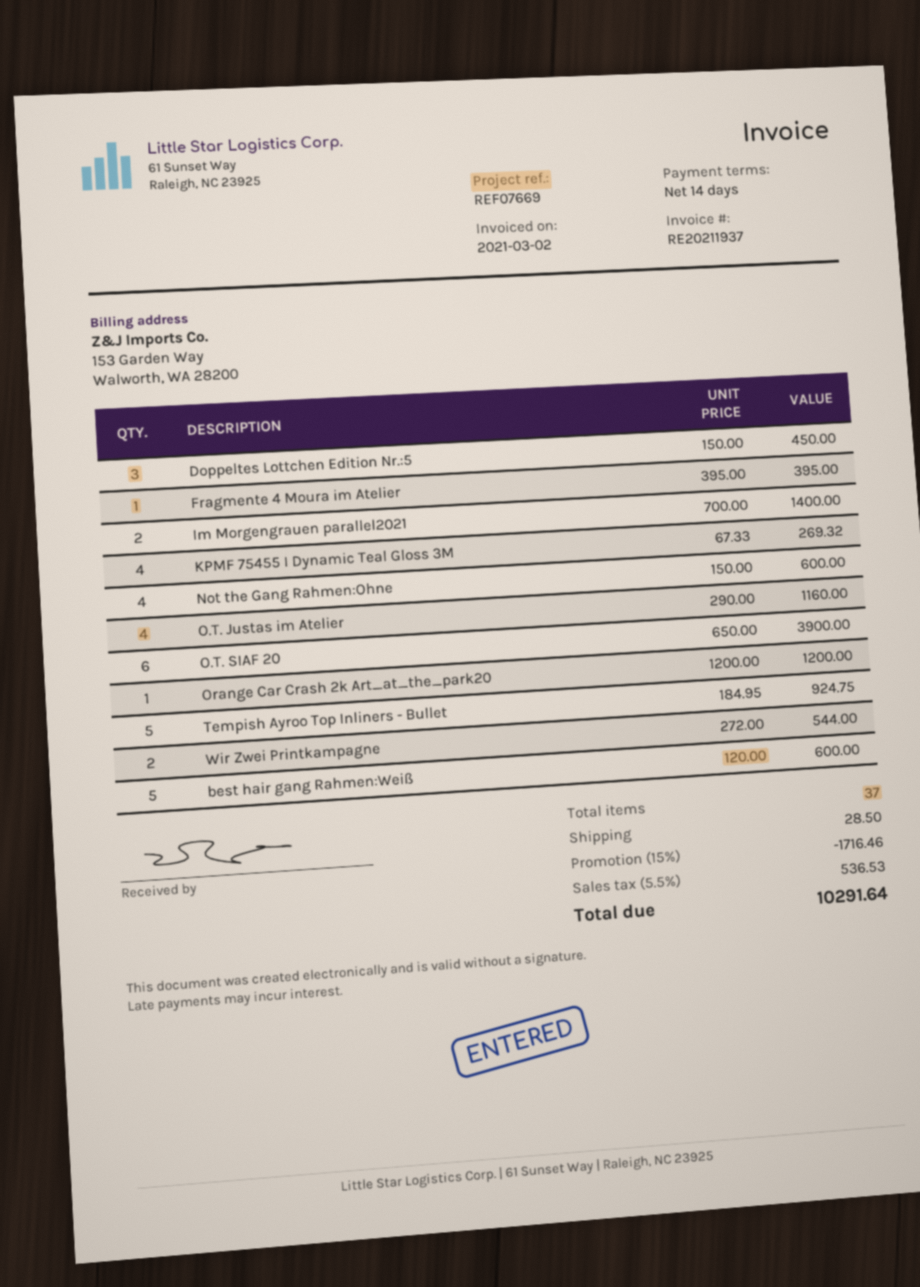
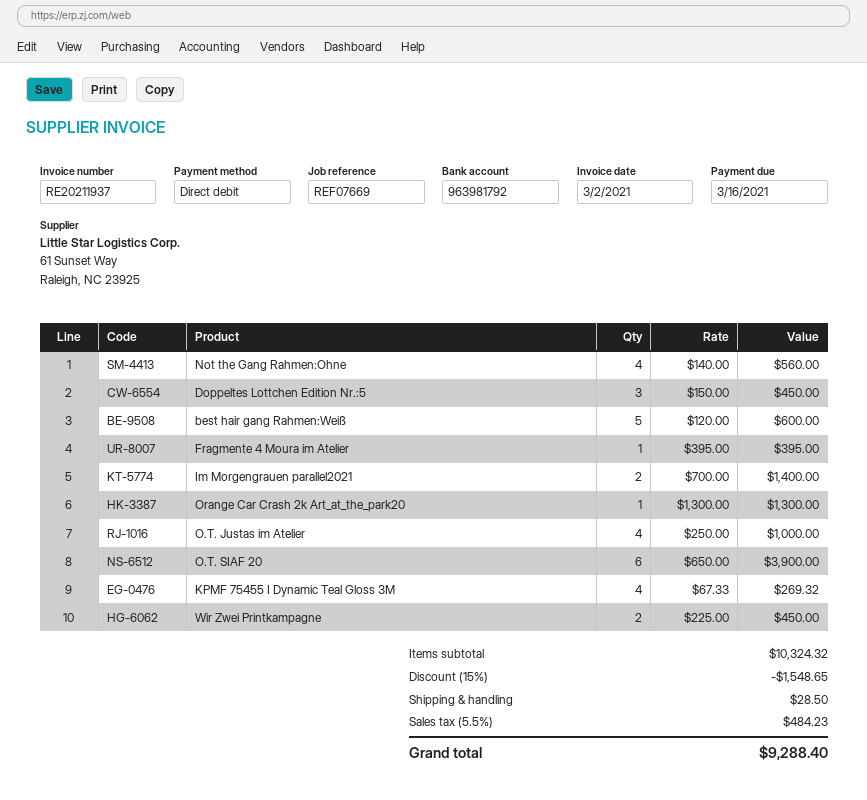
Not the Gang Rahmen:Ohne: 4 x 150.00 = 600.00 -> 4 x 140.00 = 560.00
O.T. Justas im Atelier: 4 x 290.00 = 1160.00 -> 4 x 250.00 = 1000.00
Orange Car Crash 2k Art_at_the_park20: 1 x 1200.00 = 1200.00 -> 1 x 1300.00 = 1300.00
Tempish Ayroo Top Inliners - Bullet: 5 x 184.95 = 924.75 -> none
Wir Zwei Printkampagne: 2 x 272.00 = 544.00 -> 2 x 225.00 = 450.00
discount: 15% = 1716.46 -> 15% = 1548.65
tax: 5.5% = 536.53 -> 5.5% = 484.23
total: 10291.64 -> 9288.40

